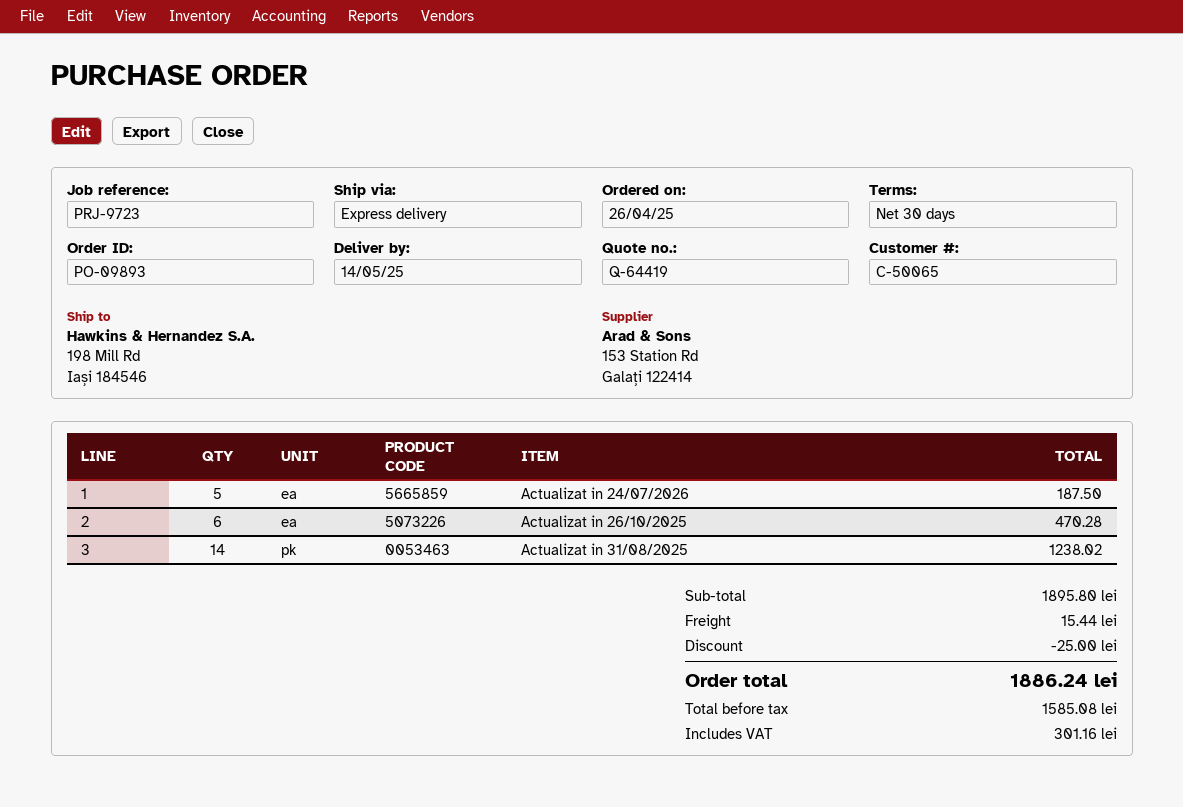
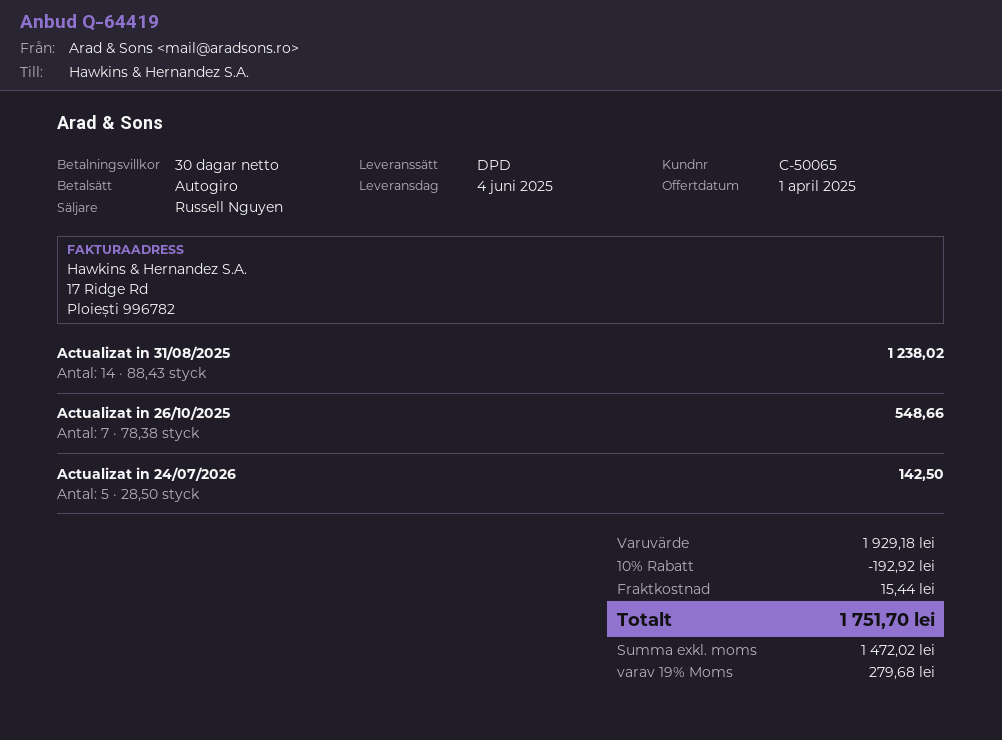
delivery date: 2025-05-14 -> 2025-06-04
shipping method: express -> DPD
Actualizat in 24/07/2026: 5 for 187.50 -> 5 for 142.50
Actualizat in 26/10/2025: 6 for 470.28 -> 7 for 548.66
subtotal: 1895.80 -> 1929.18
discount: 25.00 -> 192.92
net: 1585.08 -> 1472.02
tax: 301.16 -> 279.68
total: 1886.24 -> 1751.70

